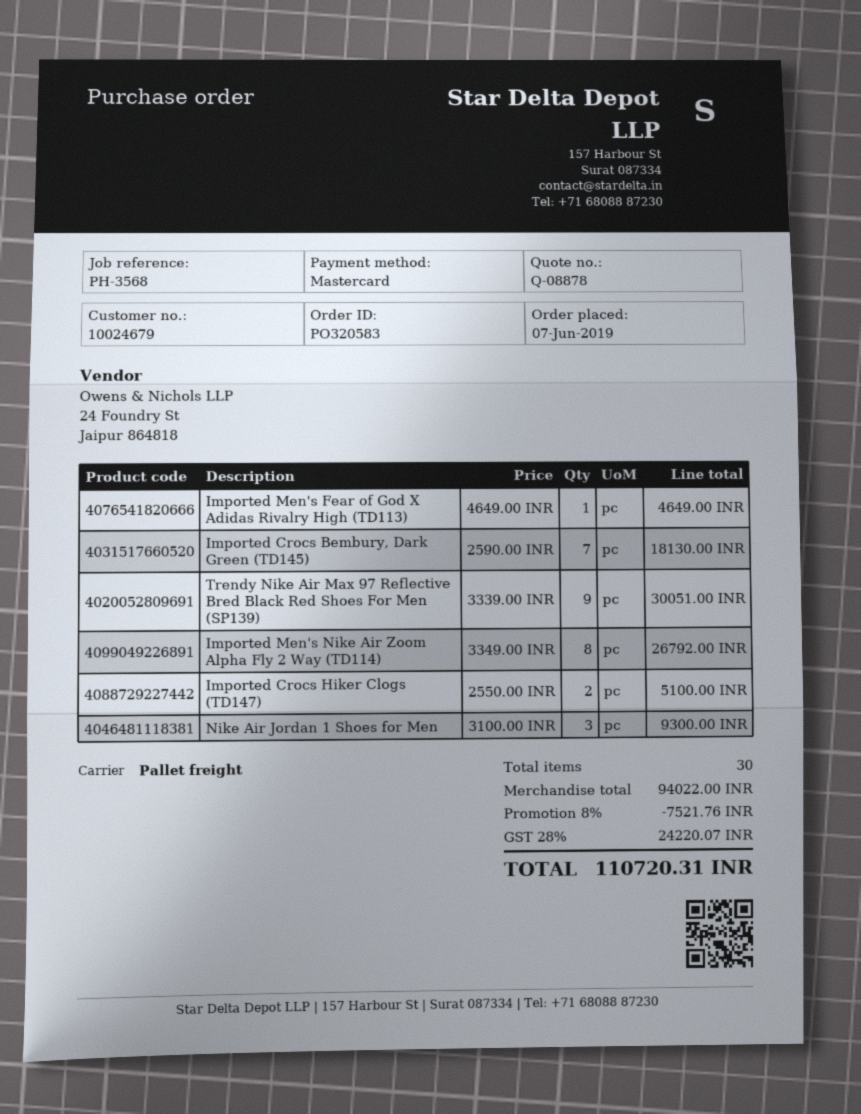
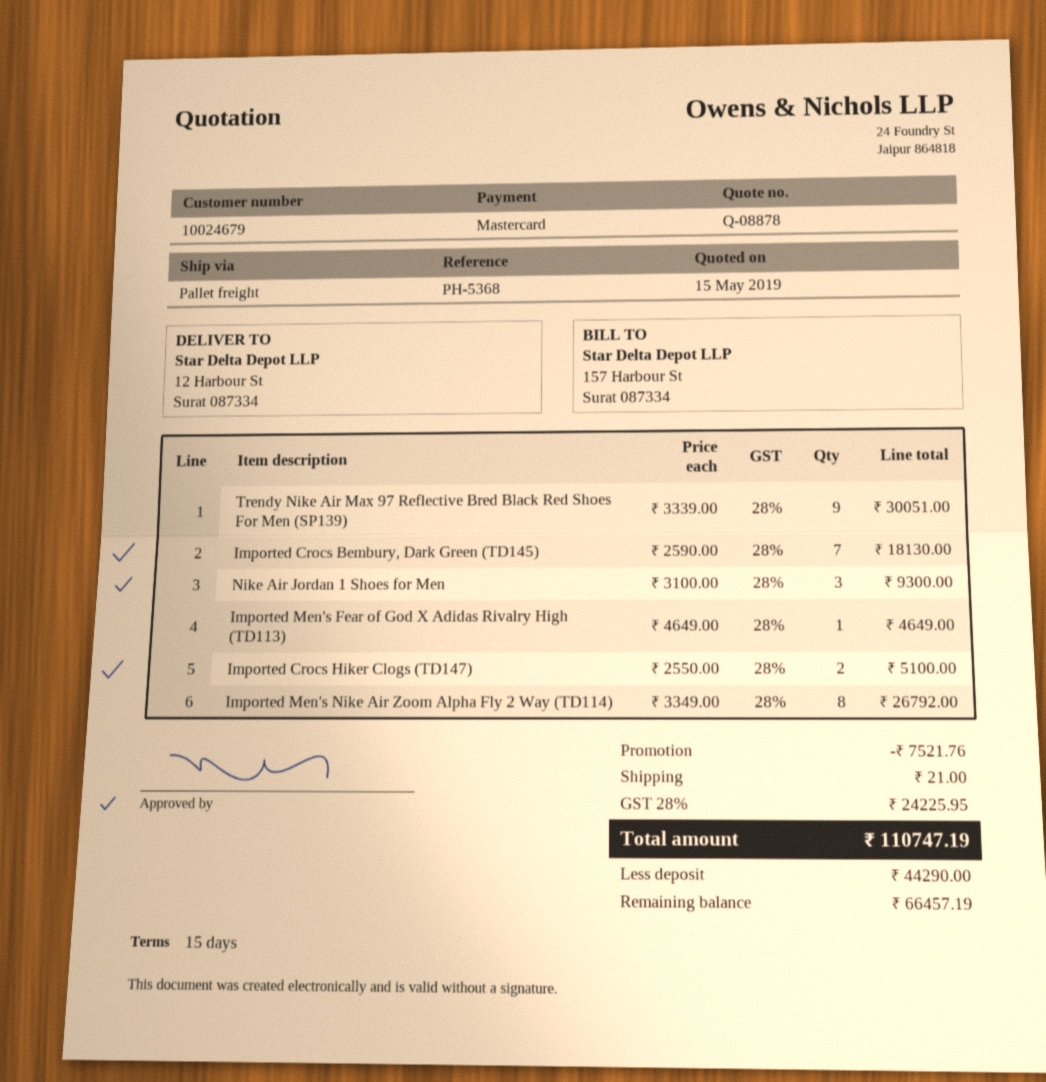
reference: PH-3568 -> PH-5368
shipping: none -> 21.00
tax: 28% = 24220.07 -> 28% = 24225.95
total: 110720.31 -> 110747.19

